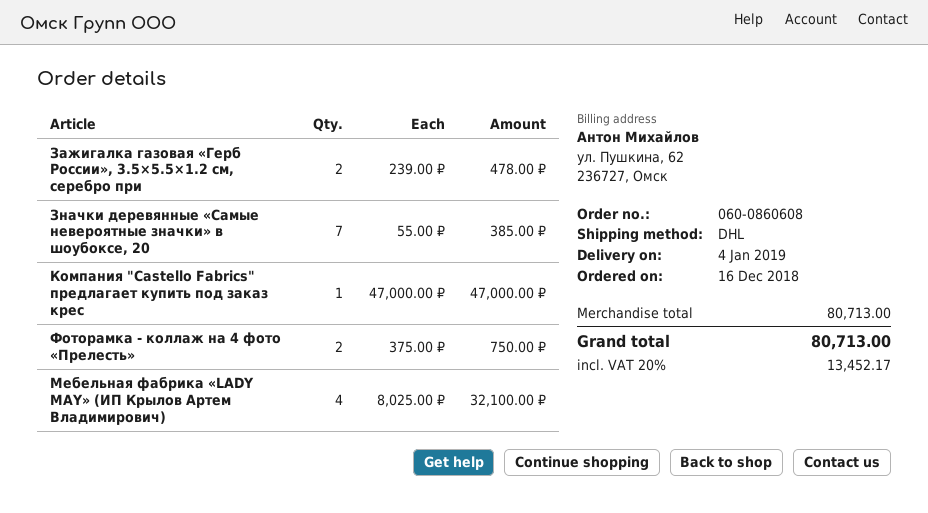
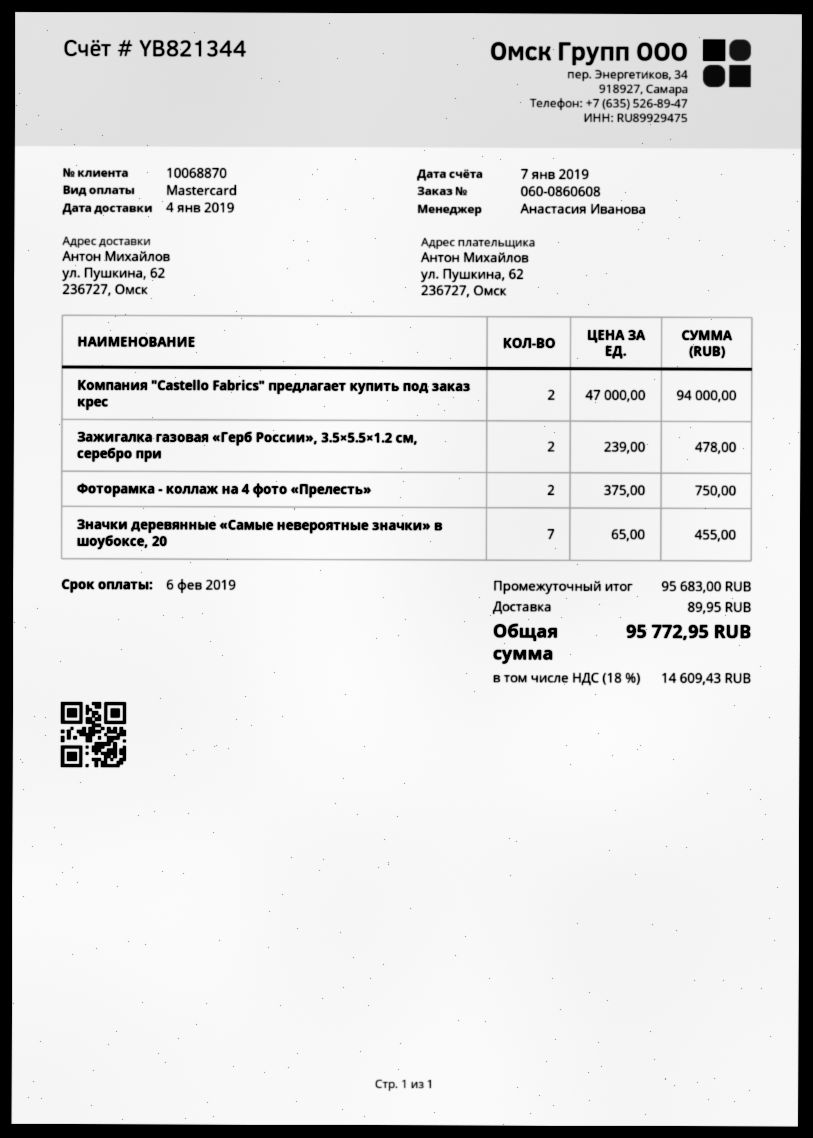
Значки деревянные «Самые невероятные значки» в шоубоксе, 20: 7 x 55.00 = 385.00 -> 7 x 65.00 = 455.00
Компания "Castello Fabrics" предлагает купить под заказ крес: 1 x 47000.00 = 47000.00 -> 2 x 47000.00 = 94000.00
Мебельная фабрика «LADY MAY» (ИП Крылов Артем Владимирович): 4 x 8025.00 = 32100.00 -> none
subtotal: 80713.00 -> 95683.00
shipping: none -> 89.95
tax: 20% = 13452.17 -> 18% = 14609.43
total: 80713.00 -> 95772.95

